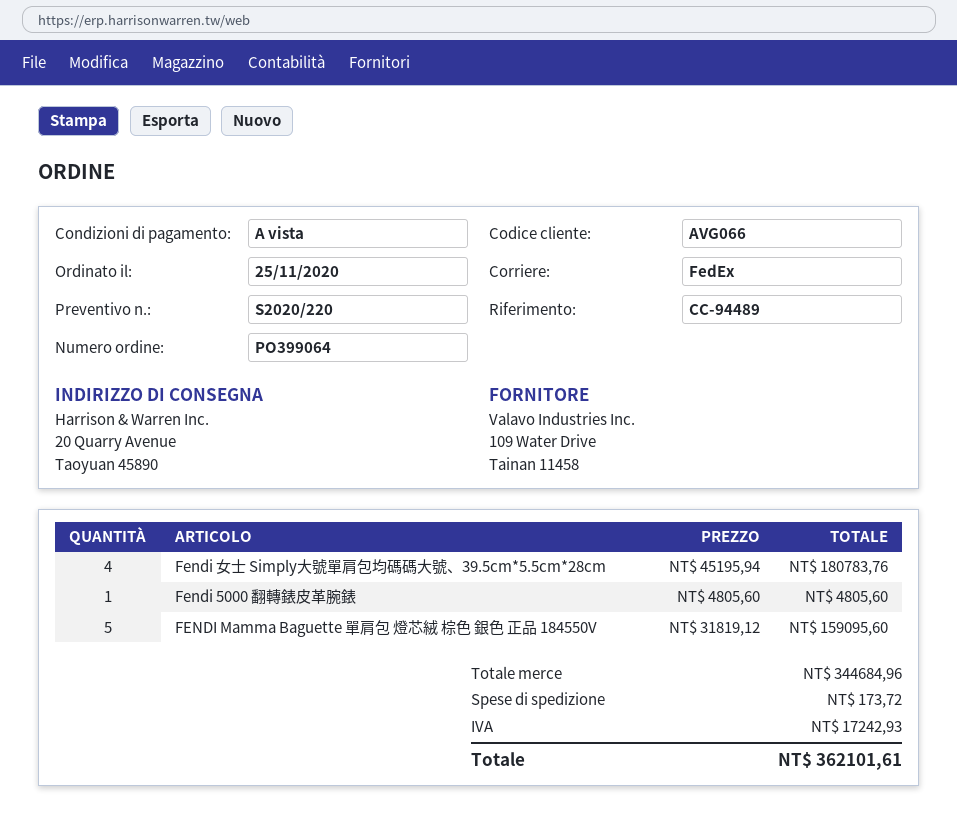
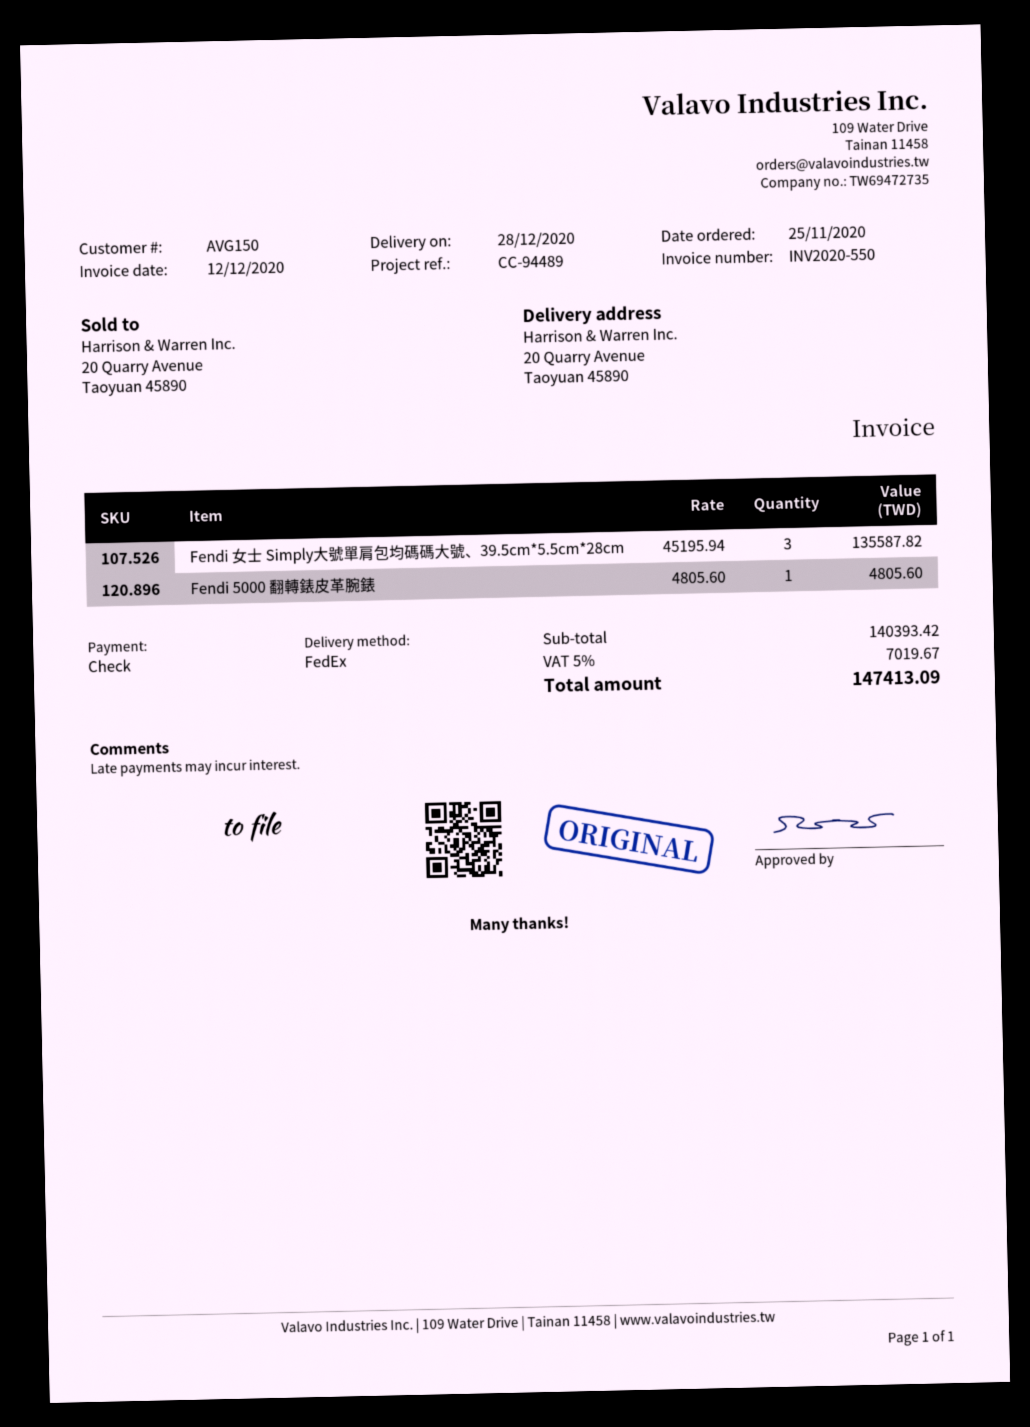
customer number: AVG066 -> AVG150
Fendi 女士 Simply大號單肩包均碼碼大號、39.5cm*5.5cm*28cm: 4 x 45195.94 = 180783.76 -> 3 x 45195.94 = 135587.82
FENDI Mamma Baguette 單肩包 燈芯絨 棕色 銀色 正品 184550V: 5 x 31819.12 = 159095.60 -> none
subtotal: 344684.96 -> 140393.42
shipping: 173.72 -> none
tax: 17242.93 -> 7019.67
total: 362101.61 -> 147413.09

